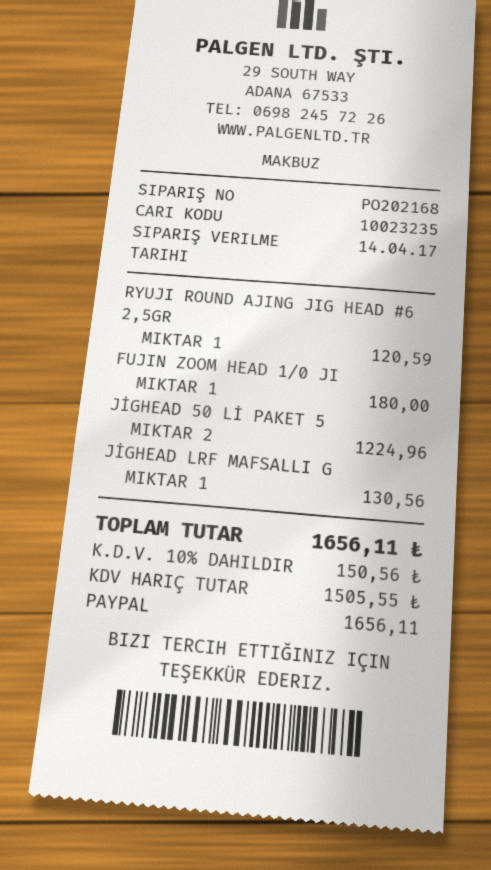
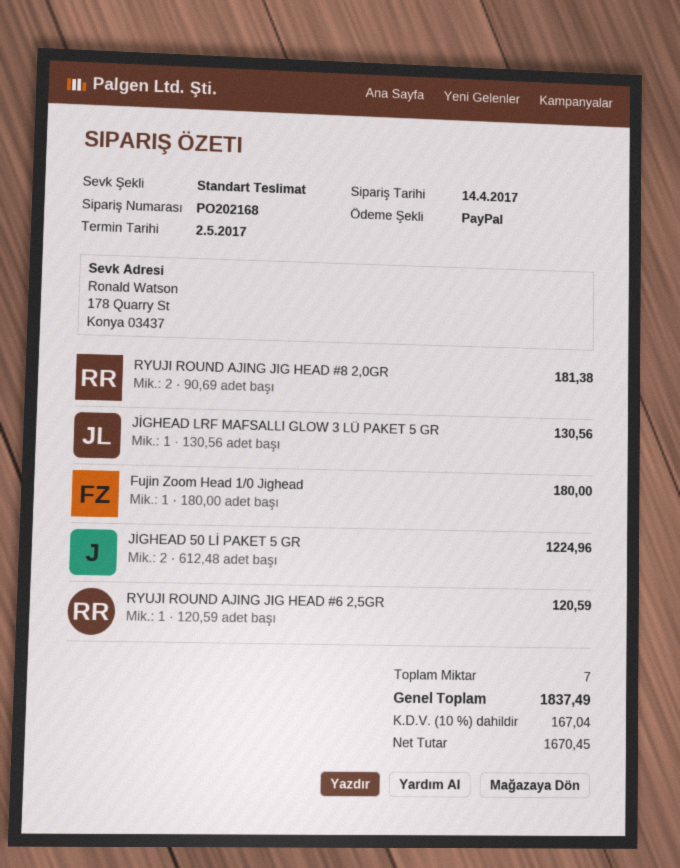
RYUJI ROUND AJING JIG HEAD #8 2,0GR: none -> 2 for 181.38
net: 1505.55 -> 1670.45
tax: 10% = 150.56 -> 10% = 167.04
total: 1656.11 -> 1837.49

